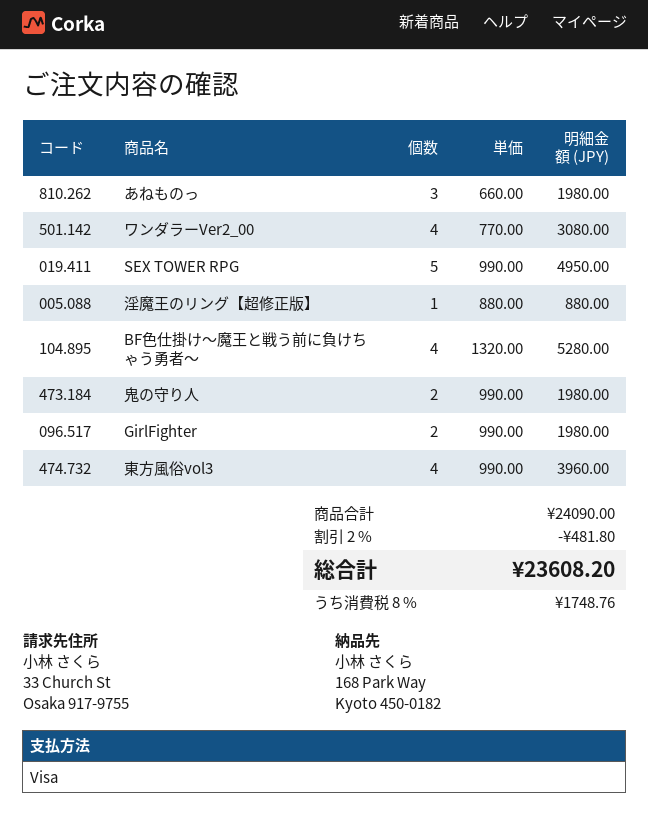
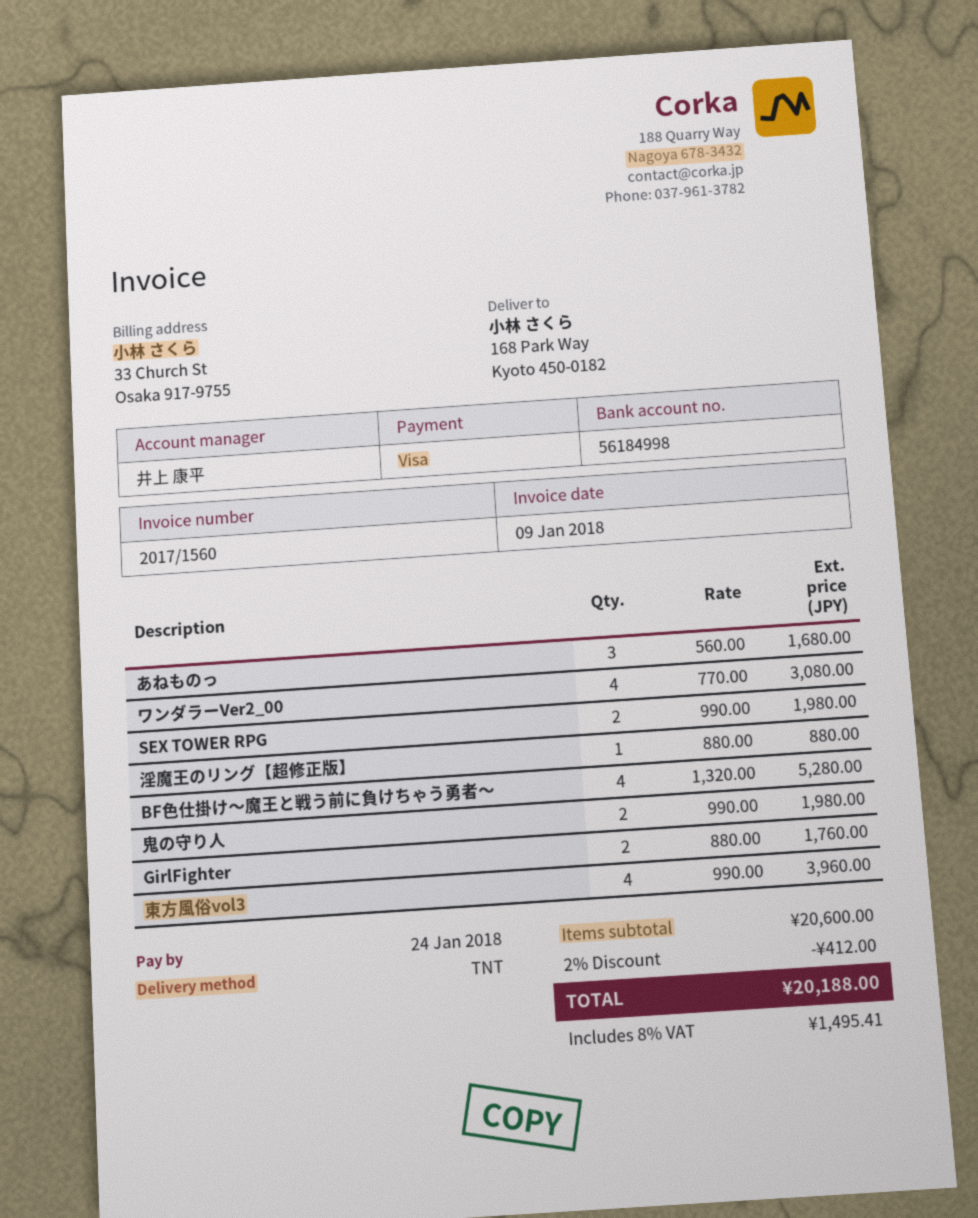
あねものっ: 3 x 660.00 = 1980.00 -> 3 x 560.00 = 1680.00
SEX TOWER RPG: 5 x 990.00 = 4950.00 -> 2 x 990.00 = 1980.00
GirlFighter: 2 x 990.00 = 1980.00 -> 2 x 880.00 = 1760.00
subtotal: 24090.00 -> 20600.00
discount: 2% = 481.80 -> 2% = 412.00
tax: 8% = 1748.76 -> 8% = 1495.41
total: 23608.20 -> 20188.00

